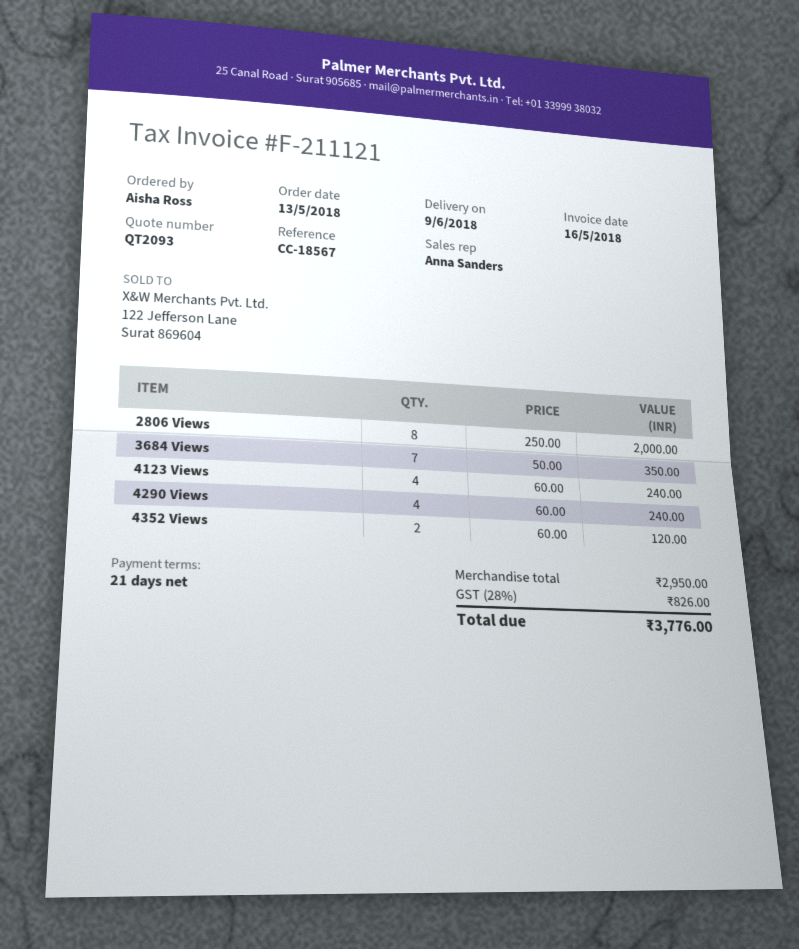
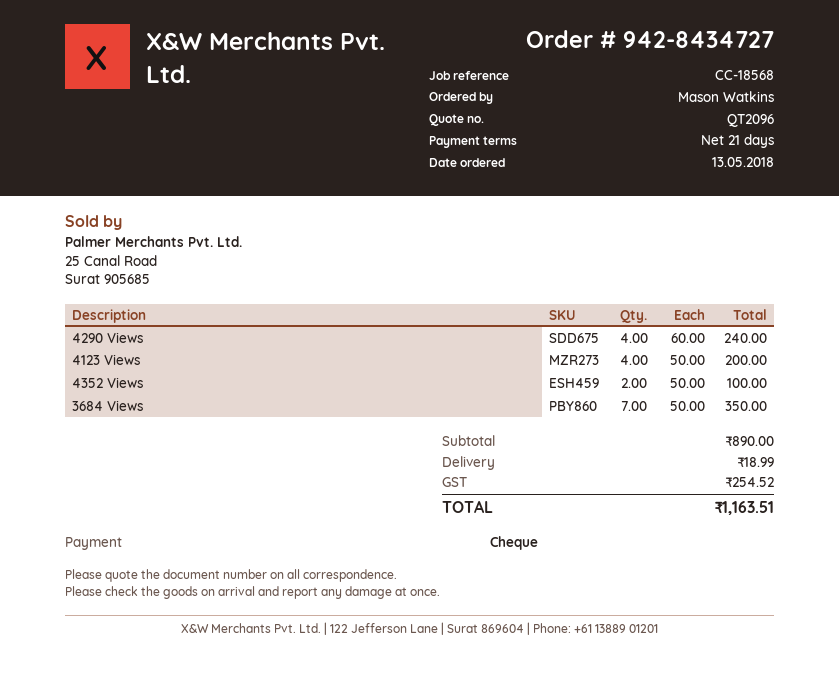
quote number: QT2093 -> QT2096
reference: CC-18567 -> CC-18568
ordered by: Aisha Ross -> Mason Watkins
2806 Views: 8 x 250.00 = 2000.00 -> none
4123 Views: 4 x 60.00 = 240.00 -> 4 x 50.00 = 200.00
4352 Views: 2 x 60.00 = 120.00 -> 2 x 50.00 = 100.00
subtotal: 2950.00 -> 890.00
shipping: none -> 18.99
tax: 826.00 -> 254.52
total: 3776.00 -> 1163.51

